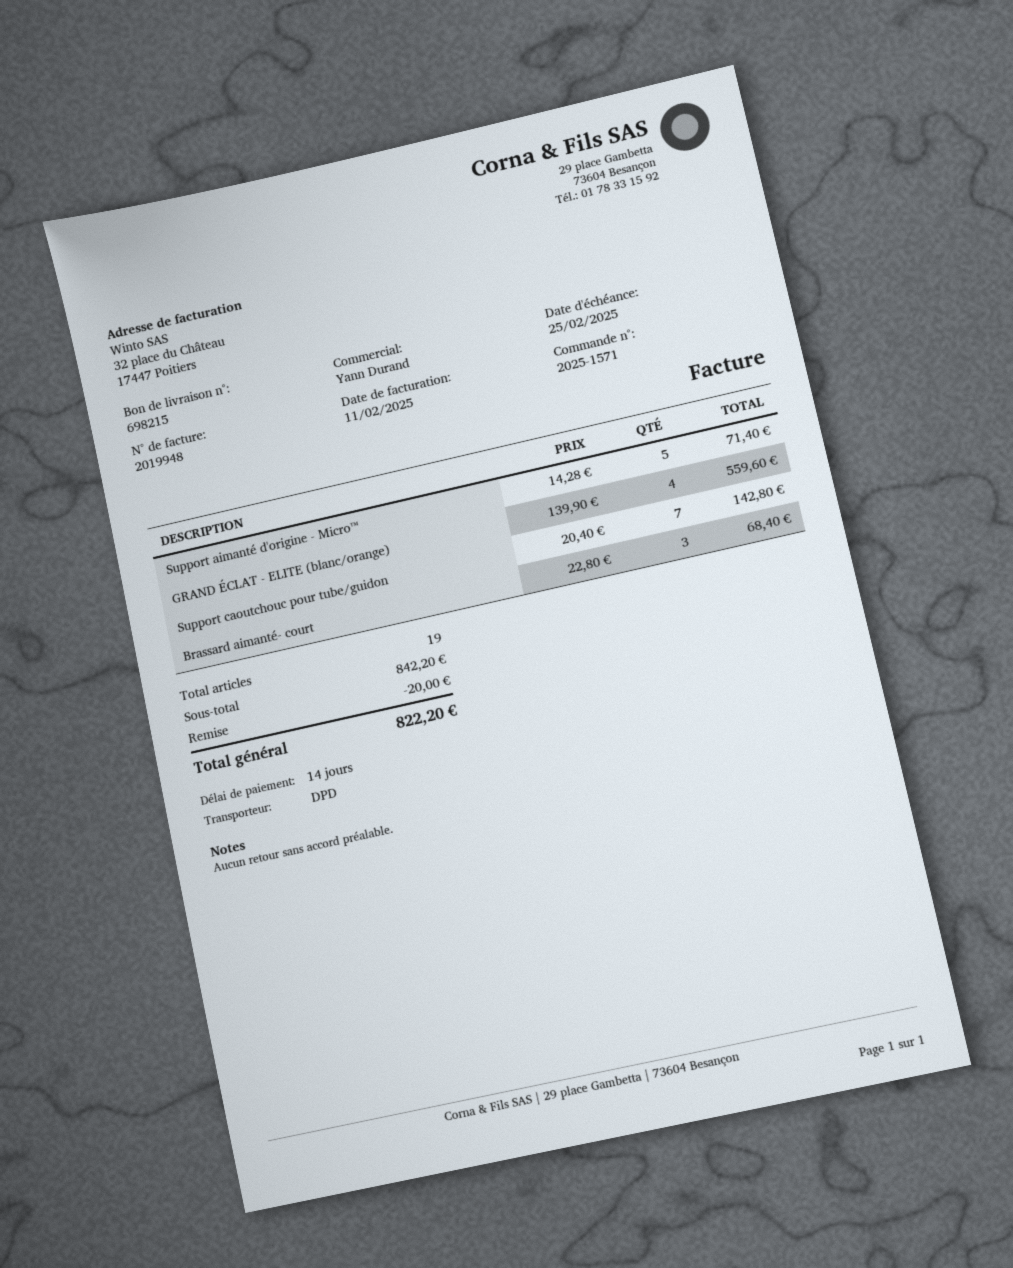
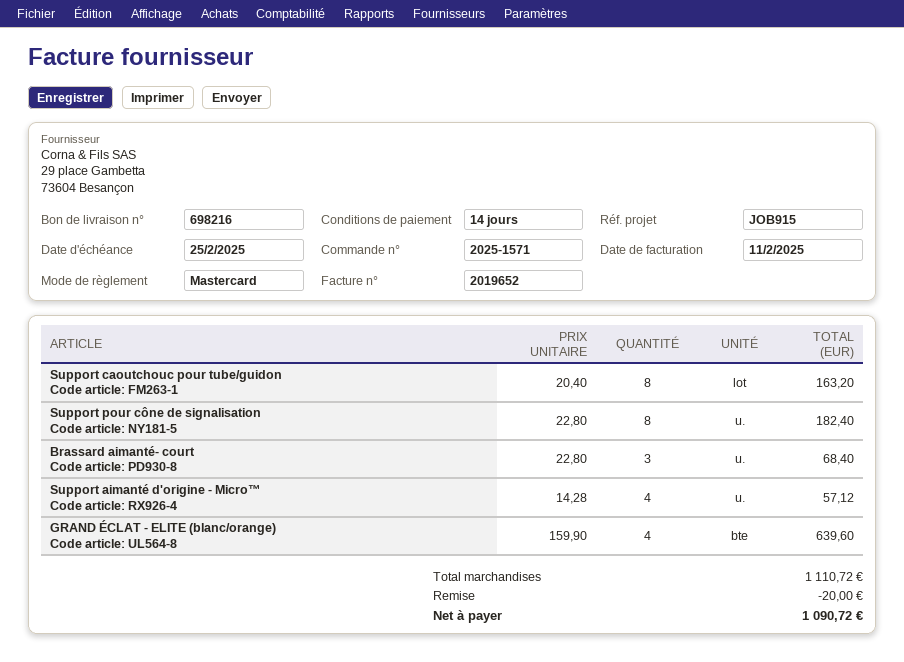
delivery note number: 698215 -> 698216
invoice number: 2019948 -> 2019652
Support aimanté d'origine - Micro™: 5 x 14.28 = 71.40 -> 4 x 14.28 = 57.12
GRAND ÉCLAT - ELITE (blanc/orange): 4 x 139.90 = 559.60 -> 4 x 159.90 = 639.60
Support caoutchouc pour tube/guidon: 7 x 20.40 = 142.80 -> 8 x 20.40 = 163.20
Support pour cône de signalisation: none -> 8 x 22.80 = 182.40
subtotal: 842.20 -> 1110.72
total: 822.20 -> 1090.72

